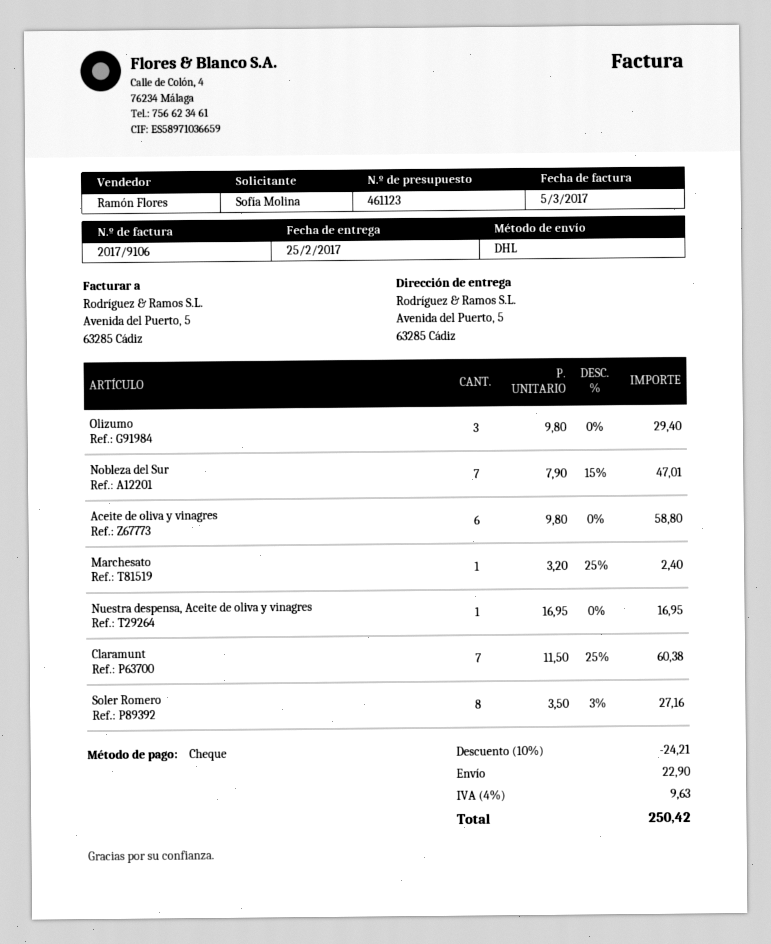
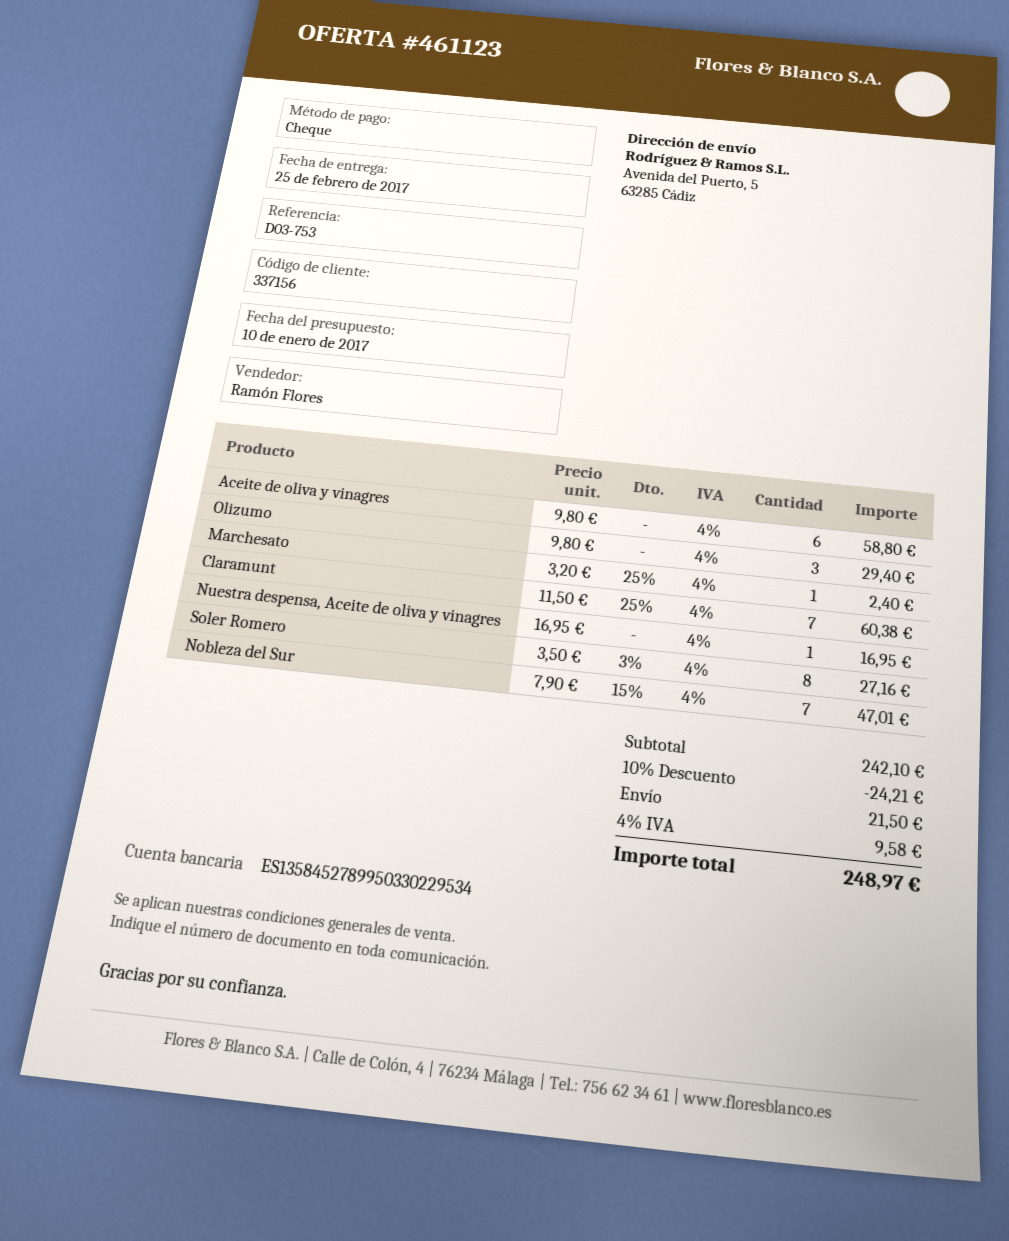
shipping: 22.90 -> 21.50
tax: 4% = 9.63 -> 4% = 9.58
total: 250.42 -> 248.97

